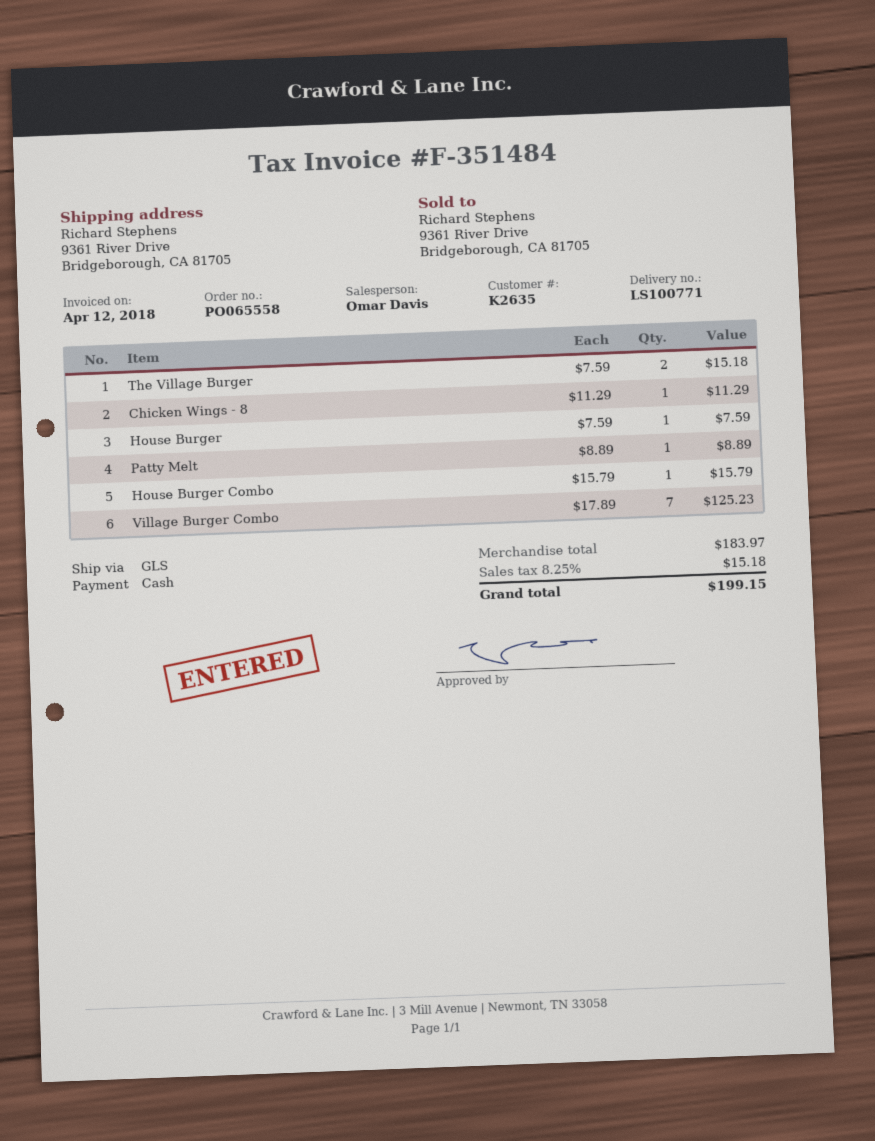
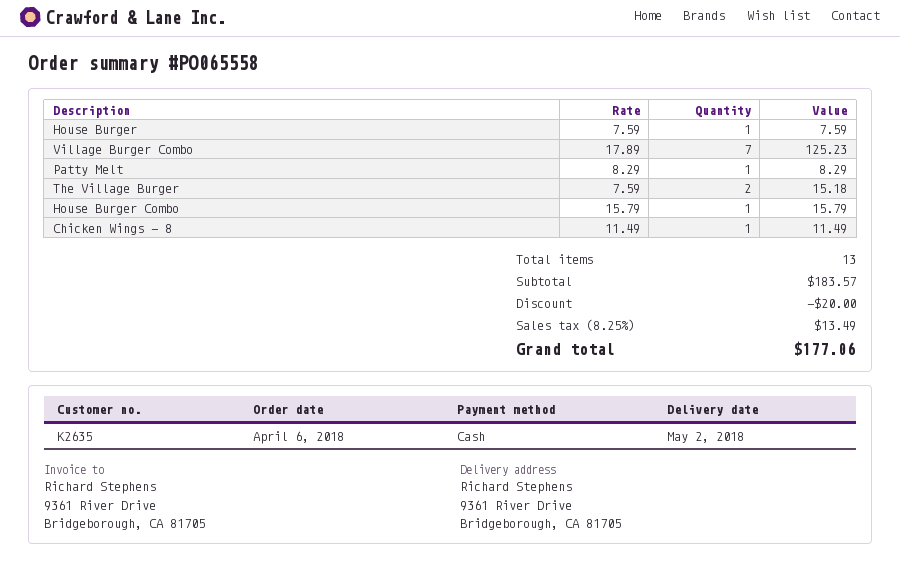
Chicken Wings - 8: 1 x 11.29 = 11.29 -> 1 x 11.49 = 11.49
Patty Melt: 1 x 8.89 = 8.89 -> 1 x 8.29 = 8.29
subtotal: 183.97 -> 183.57
discount: none -> 20.00
tax: 8.25% = 15.18 -> 8.25% = 13.49
total: 199.15 -> 177.06

